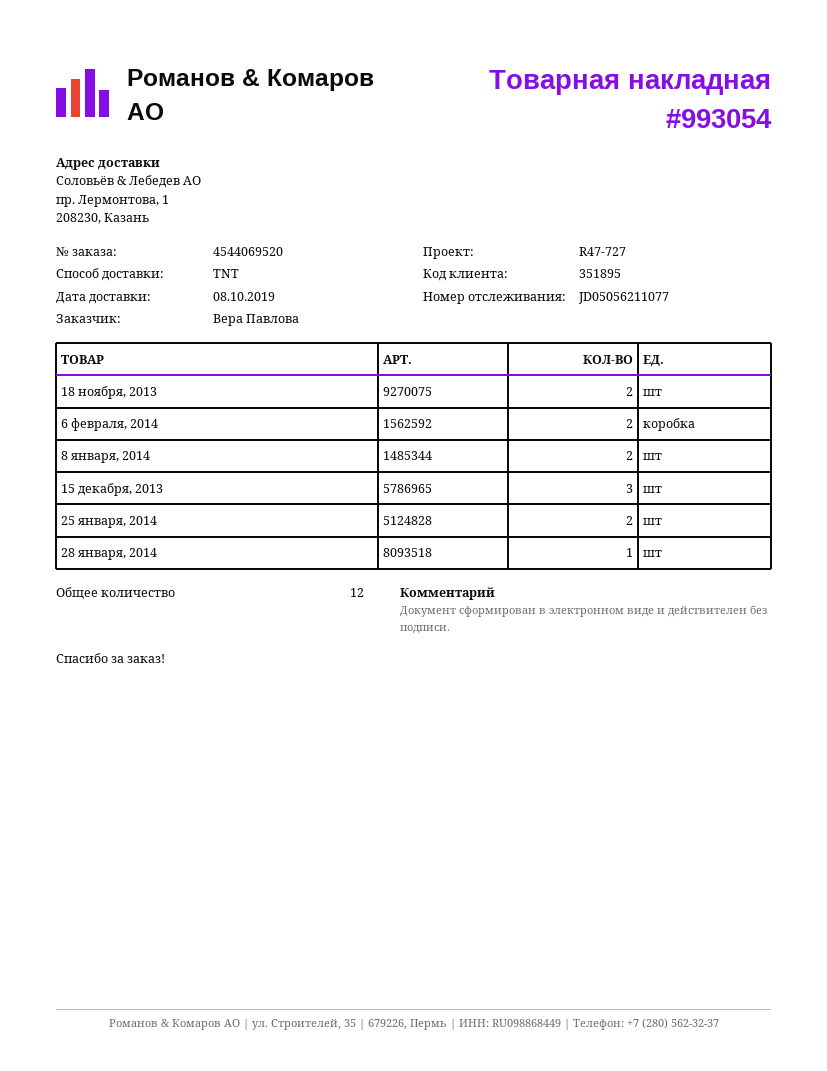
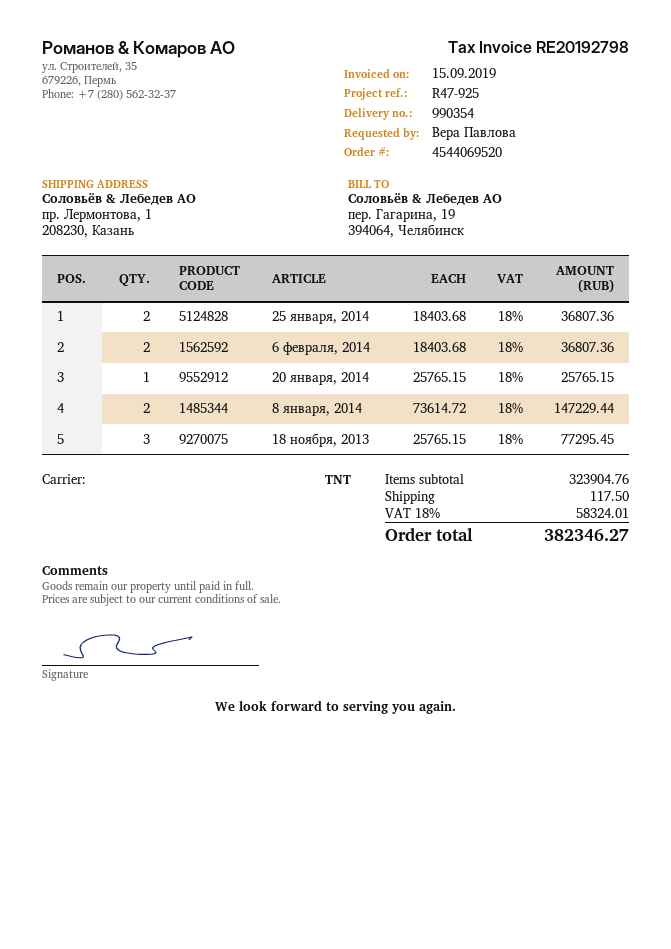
delivery note number: 993054 -> 990354
reference: R47-727 -> R47-925
18 ноября, 2013: 2 -> 3
15 декабря, 2013: 3 -> none
28 января, 2014: 1 -> none
20 января, 2014: none -> 1

